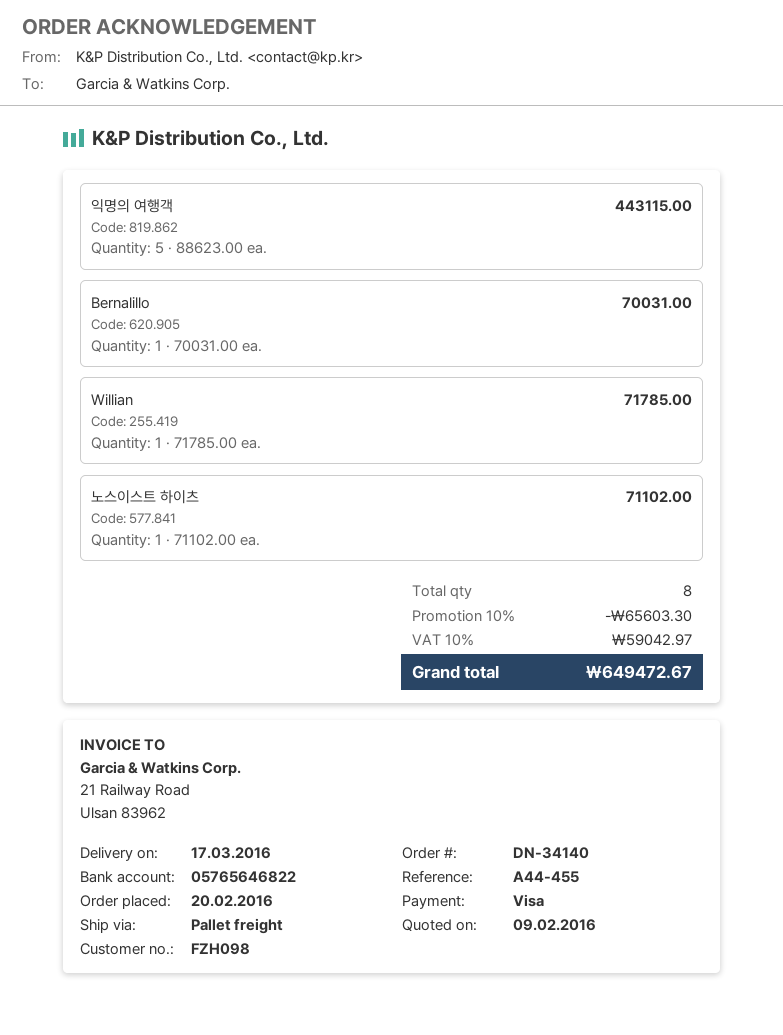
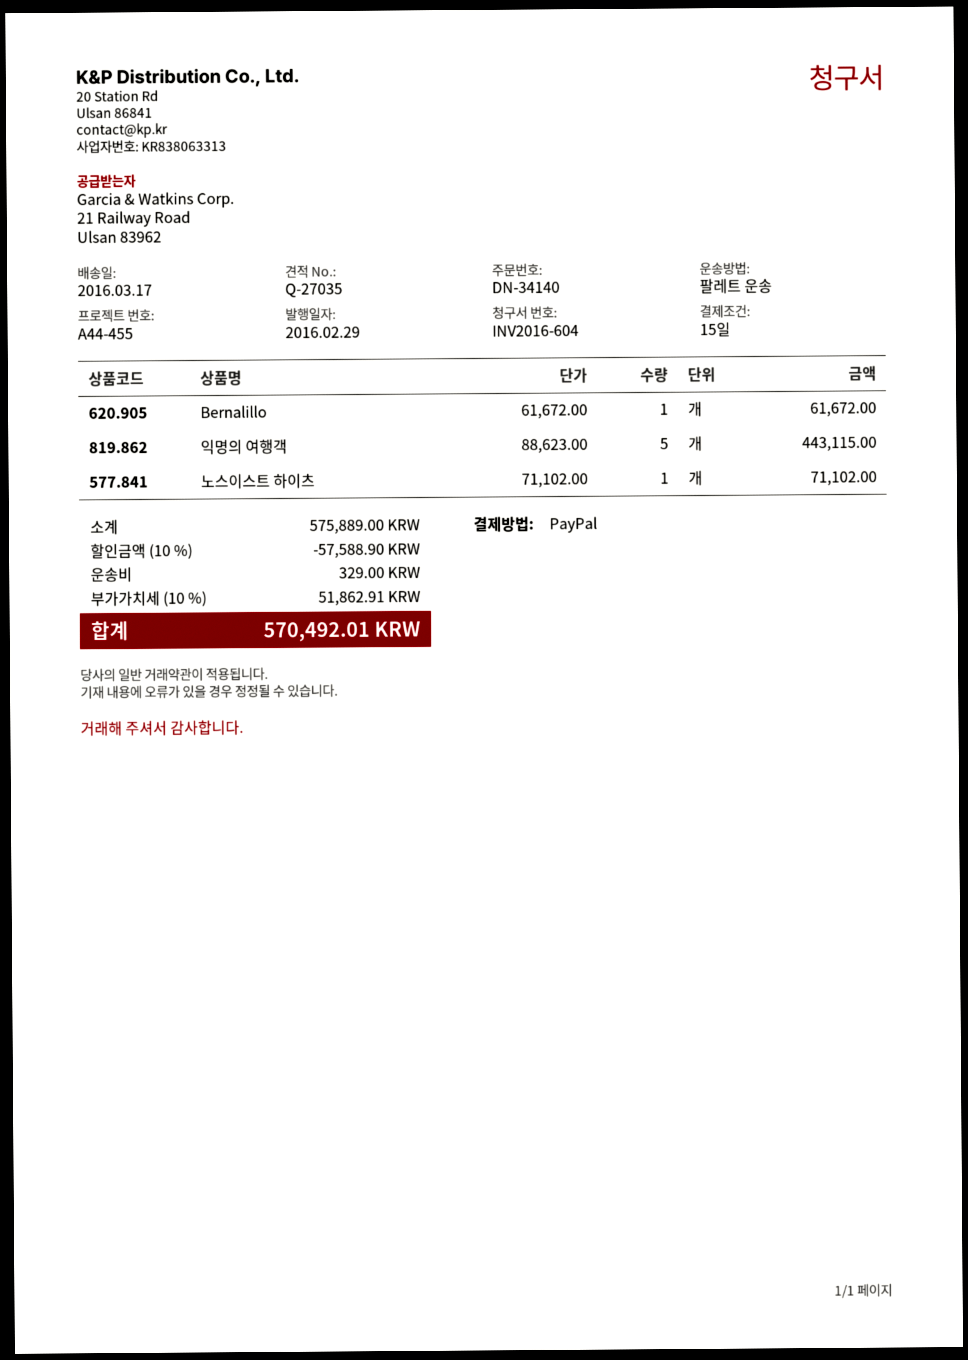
payment method: Visa -> PayPal
Bernalillo: 1 x 70031.00 = 70031.00 -> 1 x 61672.00 = 61672.00
Willian: 1 x 71785.00 = 71785.00 -> none
discount: 10% = 65603.30 -> 10% = 57588.90
shipping: none -> 329.00
tax: 10% = 59042.97 -> 10% = 51862.91
total: 649472.67 -> 570492.01

